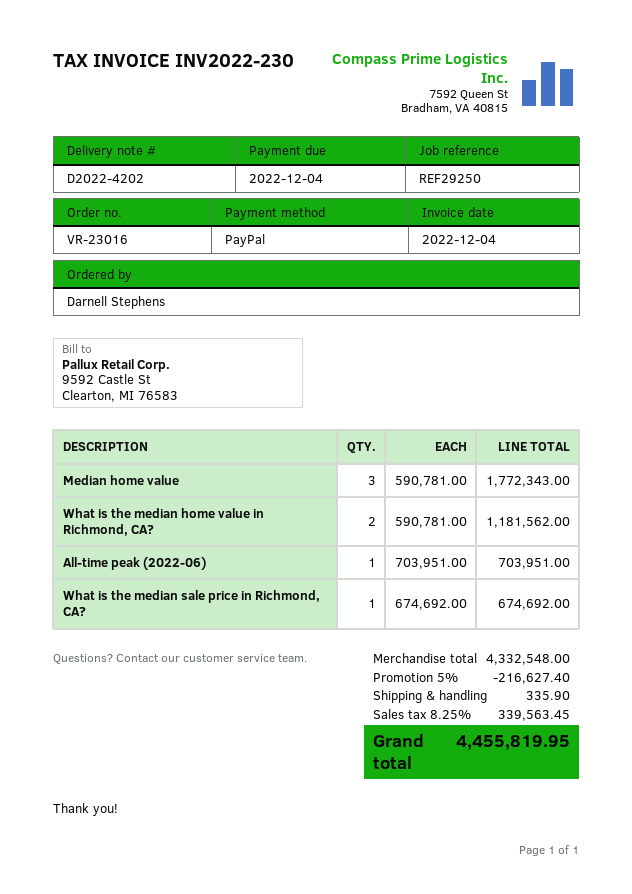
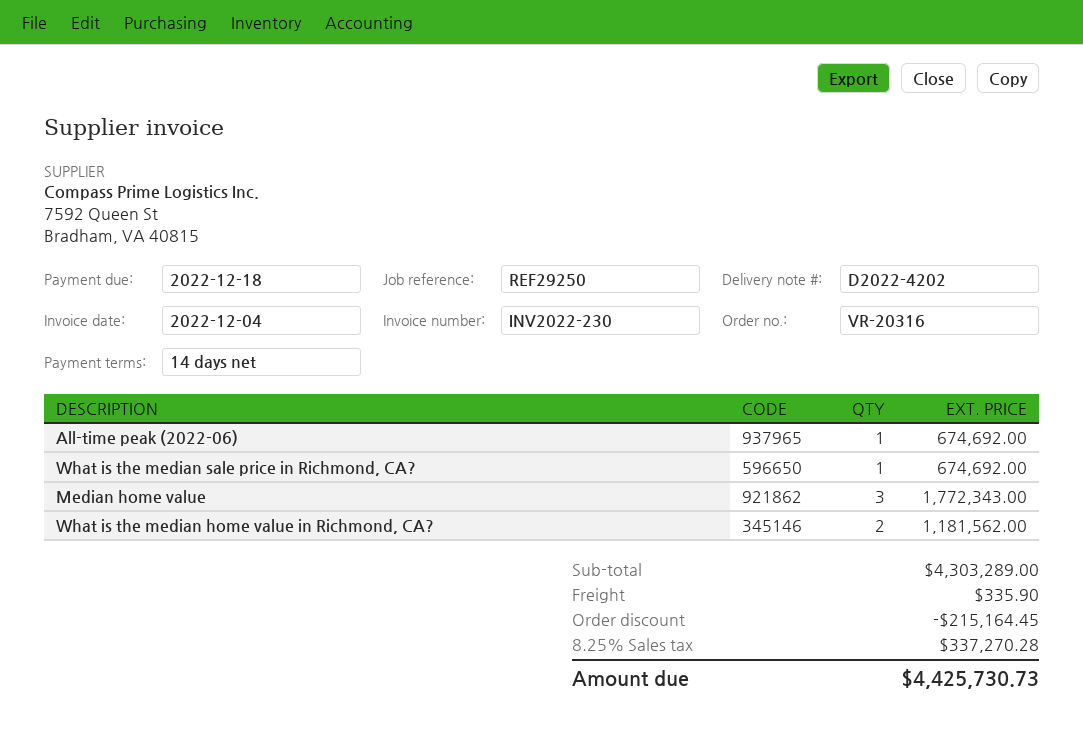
order number: VR-23016 -> VR-20316
due date: 2022-12-04 -> 2022-12-18
All-time peak (2022-06): 1 for 703951.00 -> 1 for 674692.00
subtotal: 4332548.00 -> 4303289.00
discount: 216627.40 -> 215164.45
tax: 8.25% = 339563.45 -> 8.25% = 337270.28
total: 4455819.95 -> 4425730.73

